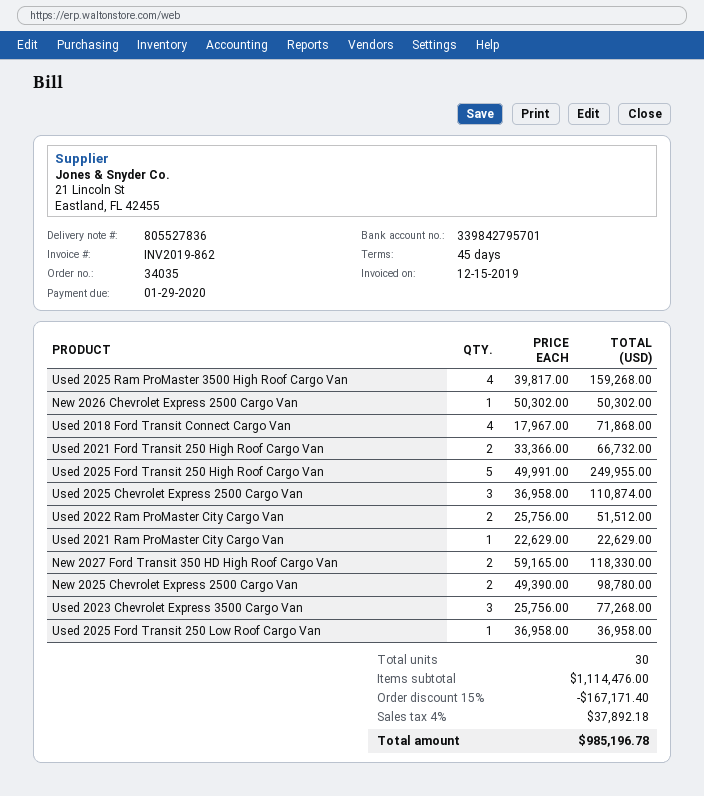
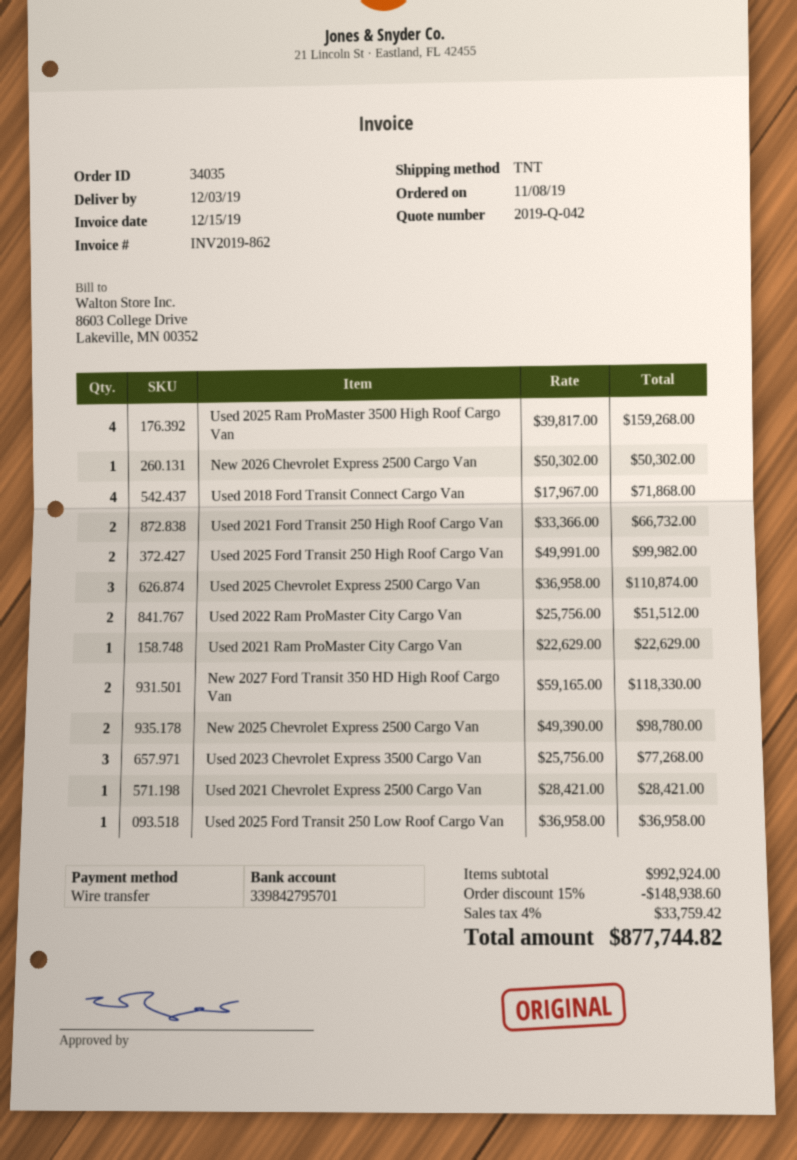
Used 2025 Ford Transit 250 High Roof Cargo Van: 5 x 49991.00 = 249955.00 -> 2 x 49991.00 = 99982.00
Used 2021 Chevrolet Express 2500 Cargo Van: none -> 1 x 28421.00 = 28421.00
subtotal: 1114476.00 -> 992924.00
discount: 15% = 167171.40 -> 15% = 148938.60
tax: 4% = 37892.18 -> 4% = 33759.42
total: 985196.78 -> 877744.82

